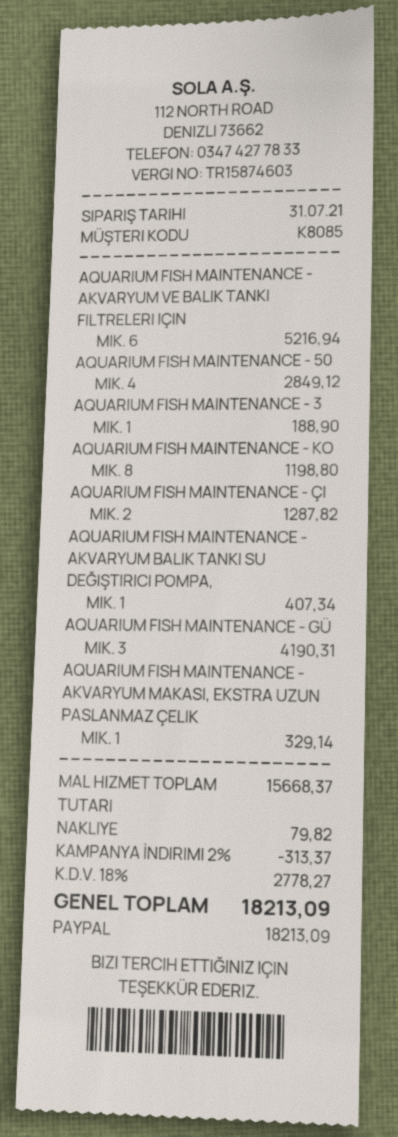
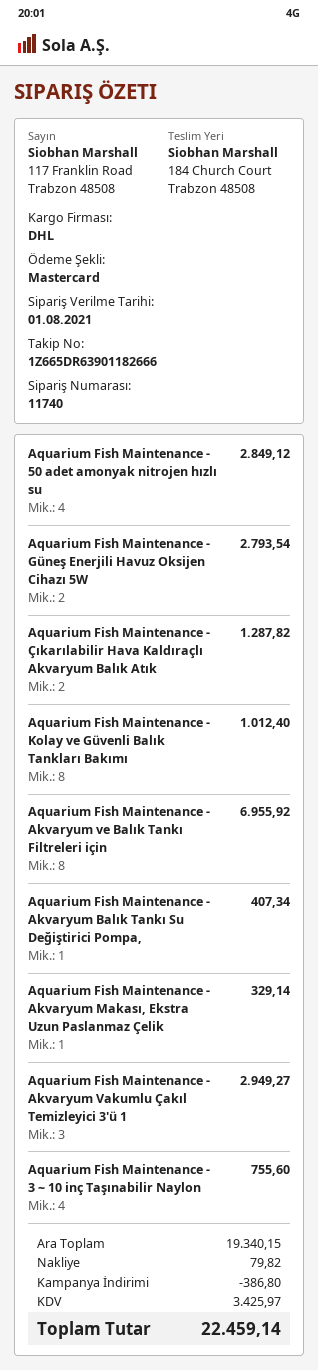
order date: 2021-07-31 -> 2021-08-01
payment method: PayPal -> Mastercard
AQUARIUM FISH MAINTENANCE - AKVARYUM VE BALIK TANKI FILTRELERI IÇIN: 6 for 5216.94 -> 8 for 6955.92
AQUARIUM FISH MAINTENANCE - 3: 1 for 188.90 -> 4 for 755.60
AQUARIUM FISH MAINTENANCE - KO: 8 for 1198.80 -> 8 for 1012.40
AQUARIUM FISH MAINTENANCE - GÜ: 3 for 4190.31 -> 2 for 2793.54
Aquarium Fish Maintenance - Akvaryum Vakumlu Çakıl Temizleyici 3'ü 1: none -> 3 for 2949.27
subtotal: 15668.37 -> 19340.15
discount: 313.37 -> 386.80
tax: 2778.27 -> 3425.97
total: 18213.09 -> 22459.14

